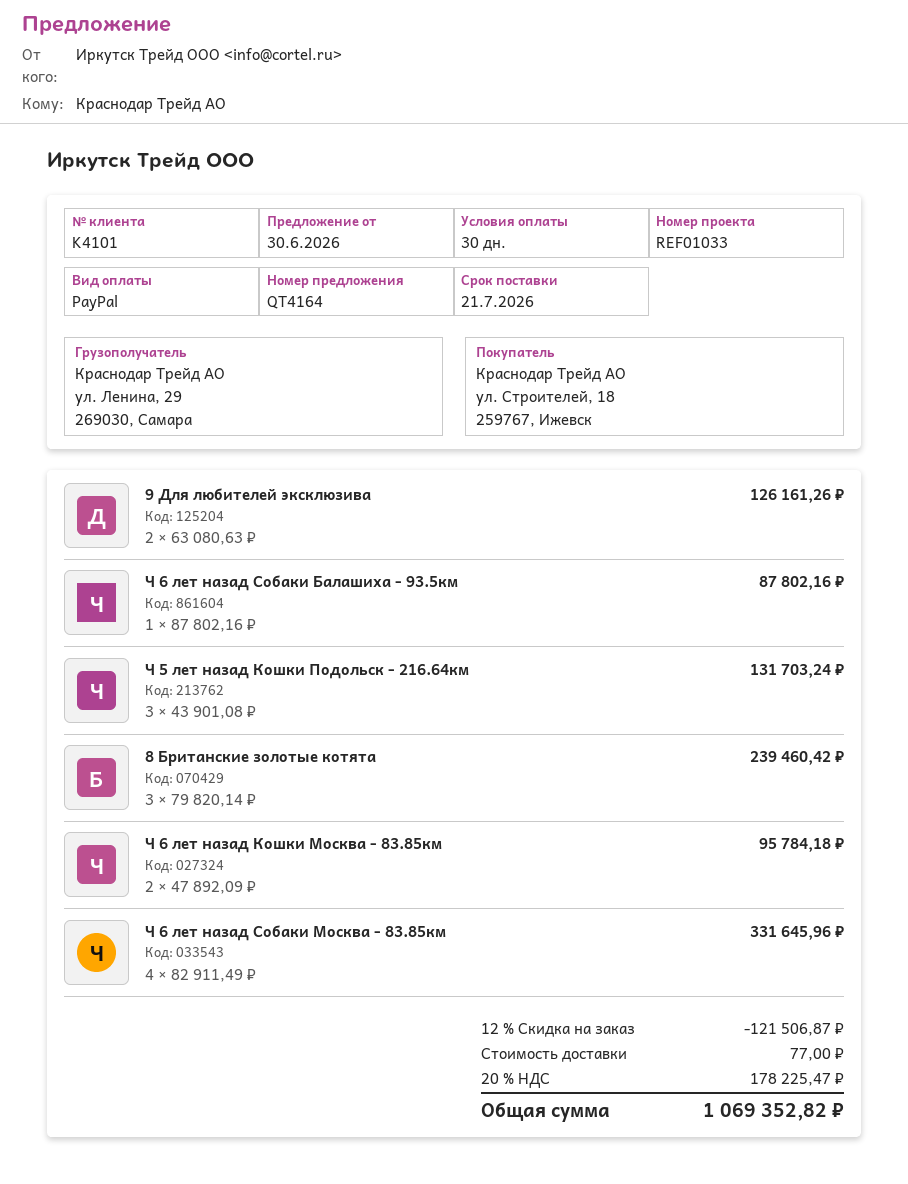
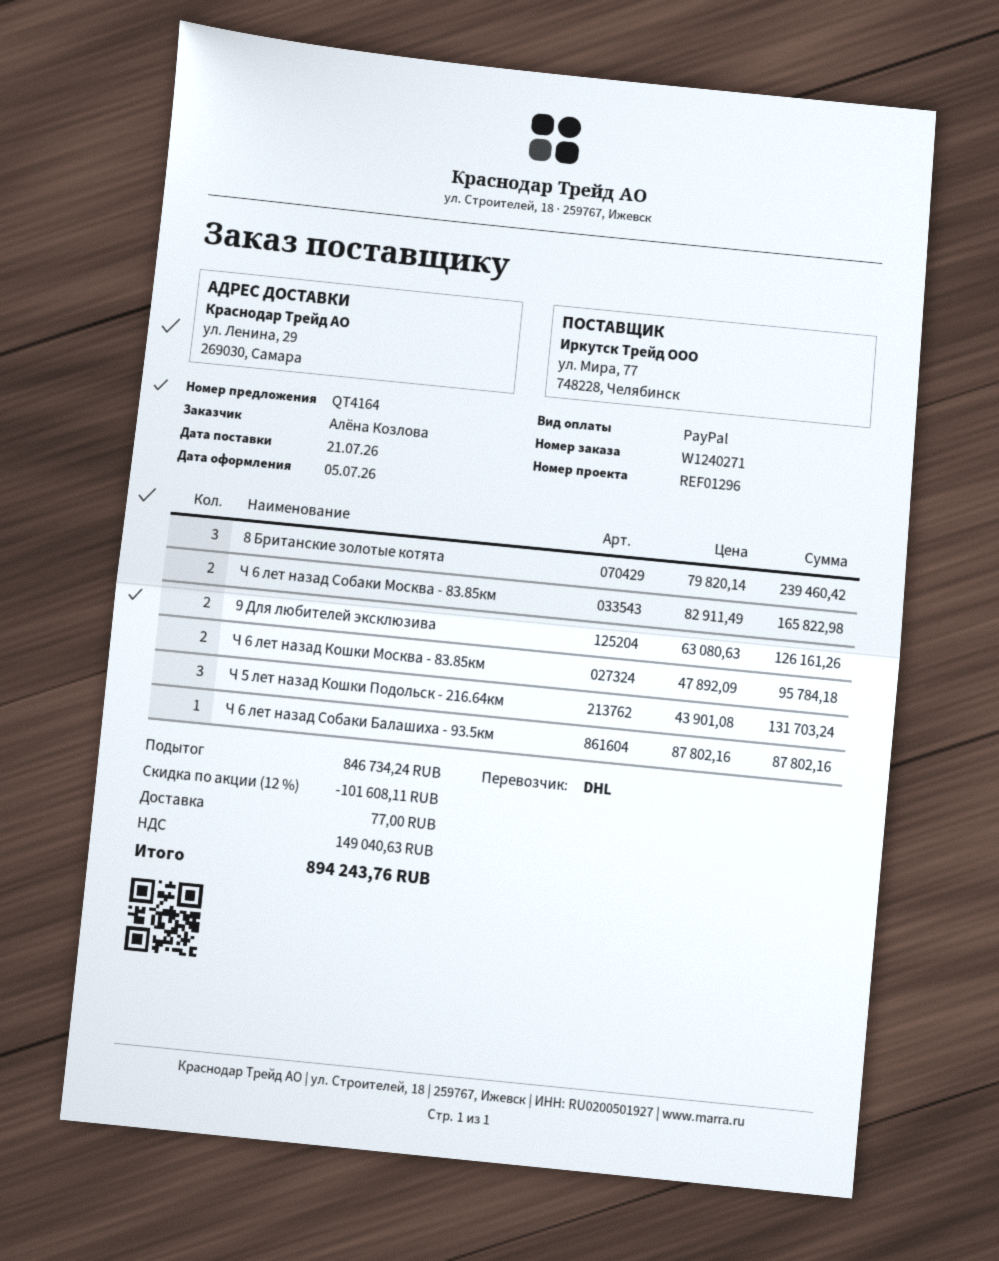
reference: REF01033 -> REF01296
Ч 6 лет назад Собаки Москва - 83.85км: 4 x 82911.49 = 331645.96 -> 2 x 82911.49 = 165822.98
discount: 12% = 121506.87 -> 12% = 101608.11
tax: 178225.47 -> 149040.63
total: 1069352.82 -> 894243.76

